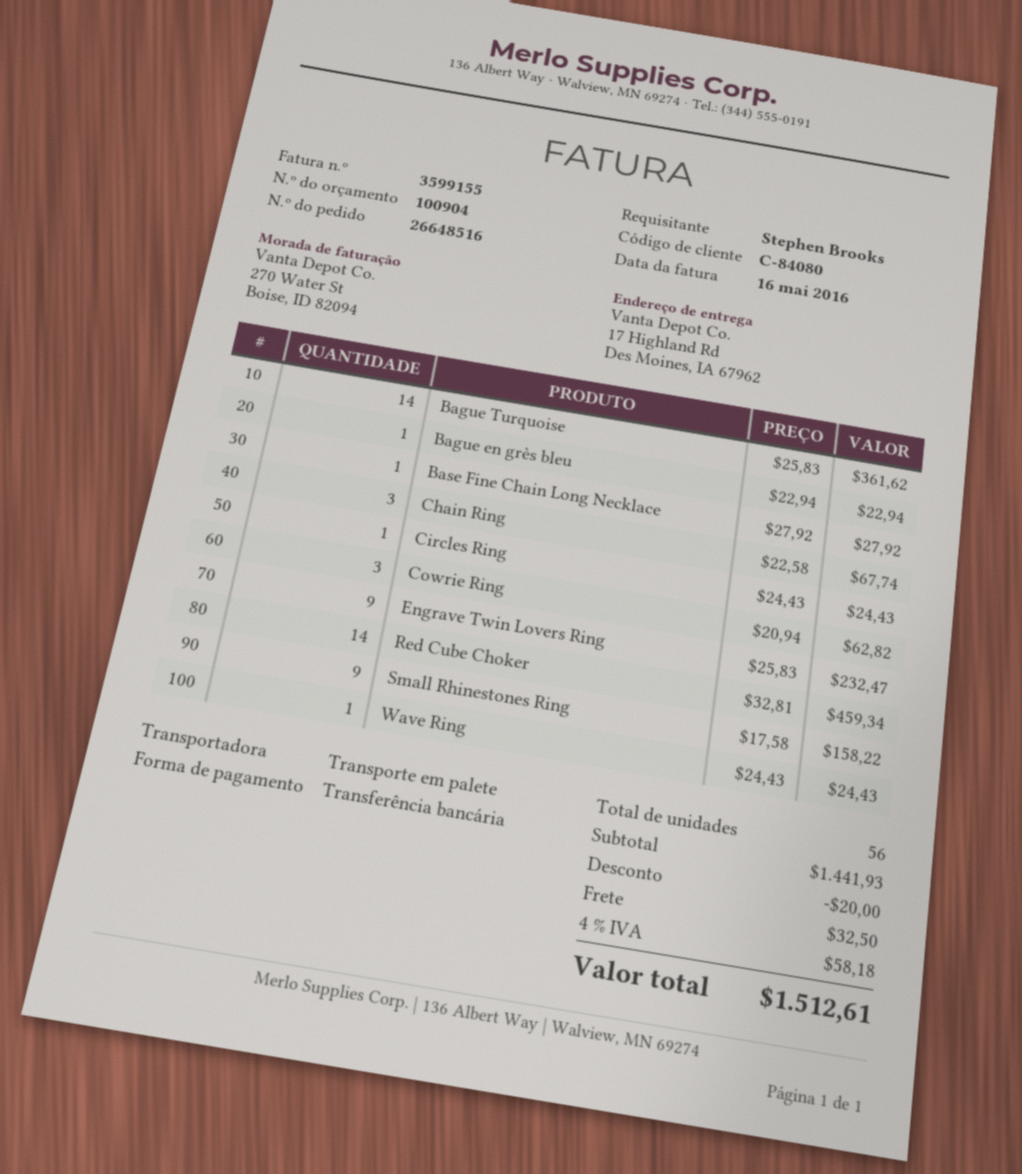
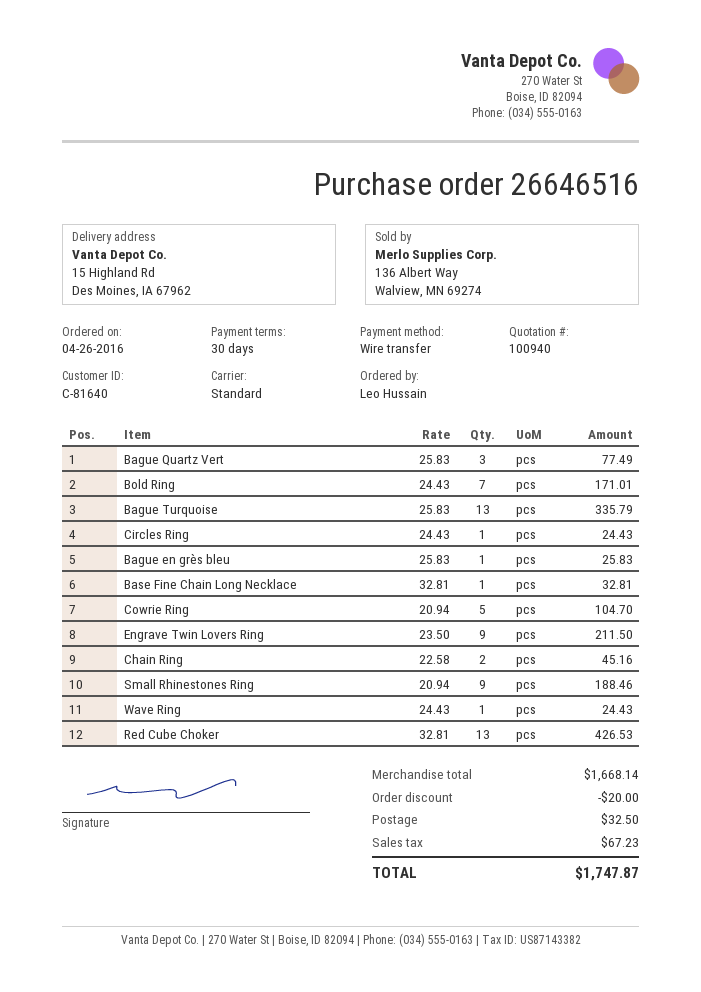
quote number: 100904 -> 100940
order number: 26648516 -> 26646516
customer number: C-84080 -> C-81640
ordered by: Stephen Brooks -> Leo Hussain
shipping method: pallet freight -> standard
ship to: 17 Highland Rd, Des Moines, IA 67962 -> 15 Highland Rd, Des Moines, IA 67962
Bague Turquoise: 14 x 25.83 = 361.62 -> 13 x 25.83 = 335.79
Bague en grès bleu: 1 x 22.94 = 22.94 -> 1 x 25.83 = 25.83
Base Fine Chain Long Necklace: 1 x 27.92 = 27.92 -> 1 x 32.81 = 32.81
Chain Ring: 3 x 22.58 = 67.74 -> 2 x 22.58 = 45.16
Cowrie Ring: 3 x 20.94 = 62.82 -> 5 x 20.94 = 104.70
Engrave Twin Lovers Ring: 9 x 25.83 = 232.47 -> 9 x 23.50 = 211.50
Red Cube Choker: 14 x 32.81 = 459.34 -> 13 x 32.81 = 426.53
Small Rhinestones Ring: 9 x 17.58 = 158.22 -> 9 x 20.94 = 188.46
Bague Quartz Vert: none -> 3 x 25.83 = 77.49
Bold Ring: none -> 7 x 24.43 = 171.01
subtotal: 1441.93 -> 1668.14
tax: 58.18 -> 67.23
total: 1512.61 -> 1747.87

